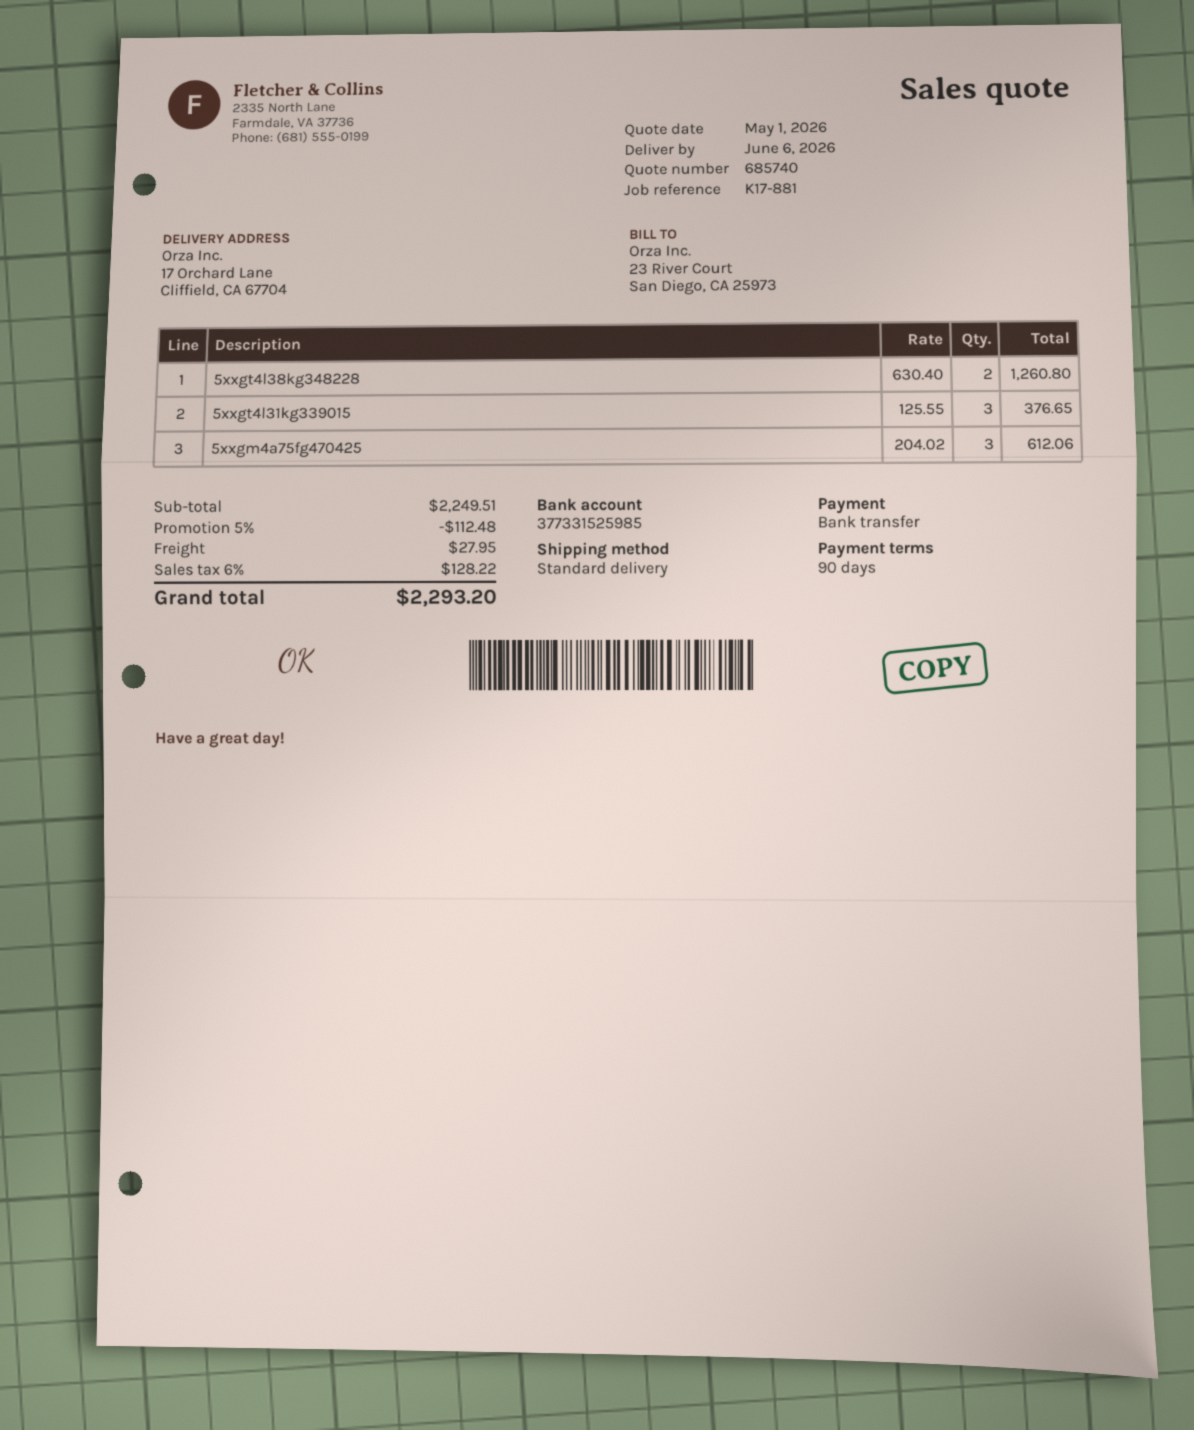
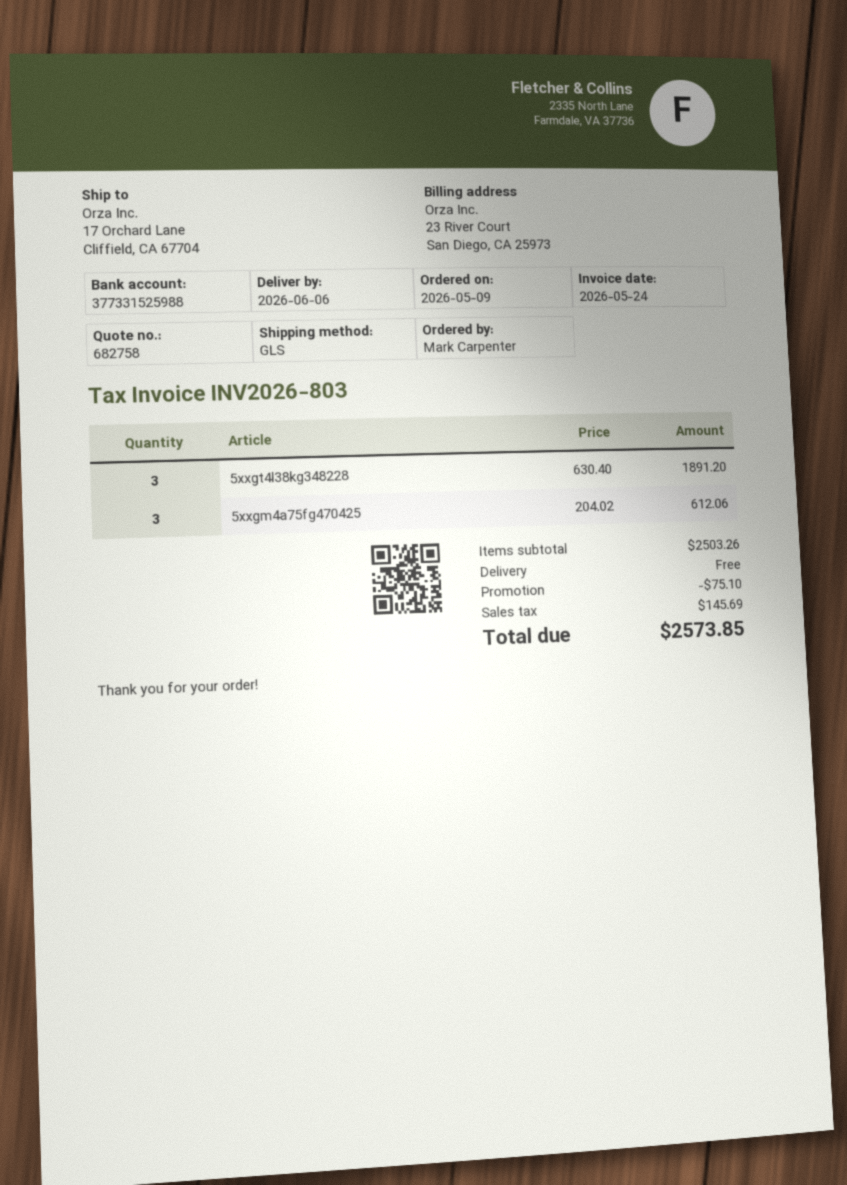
quote number: 685740 -> 682758
bank account: 377331525985 -> 377331525988
shipping method: standard -> GLS
5xxgt4l38kg348228: 2 x 630.40 = 1260.80 -> 3 x 630.40 = 1891.20
5xxgt4l31kg339015: 3 x 125.55 = 376.65 -> none
subtotal: 2249.51 -> 2503.26
discount: 112.48 -> 75.10
shipping: 27.95 -> 0.00
tax: 128.22 -> 145.69
total: 2293.20 -> 2573.85

